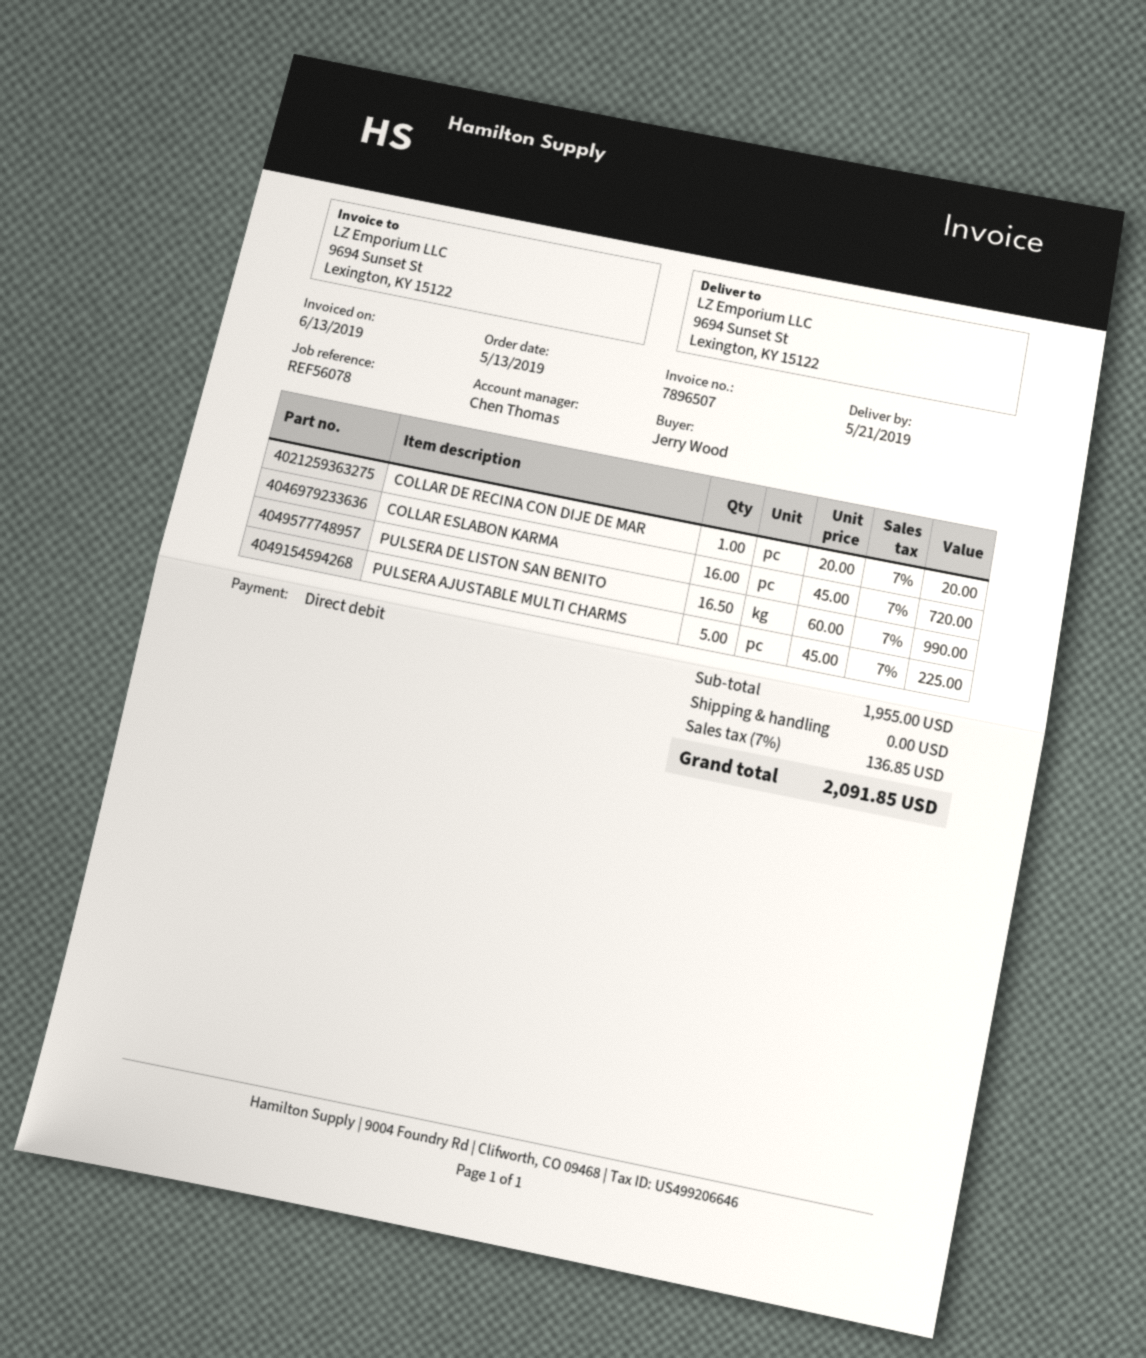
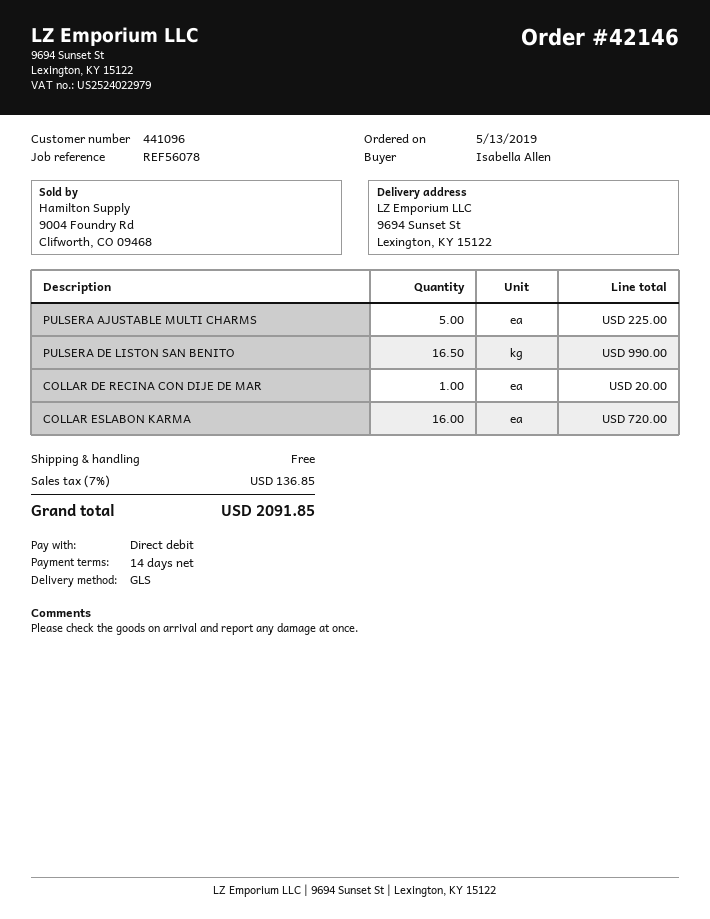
ordered by: Jerry Wood -> Isabella Allen

